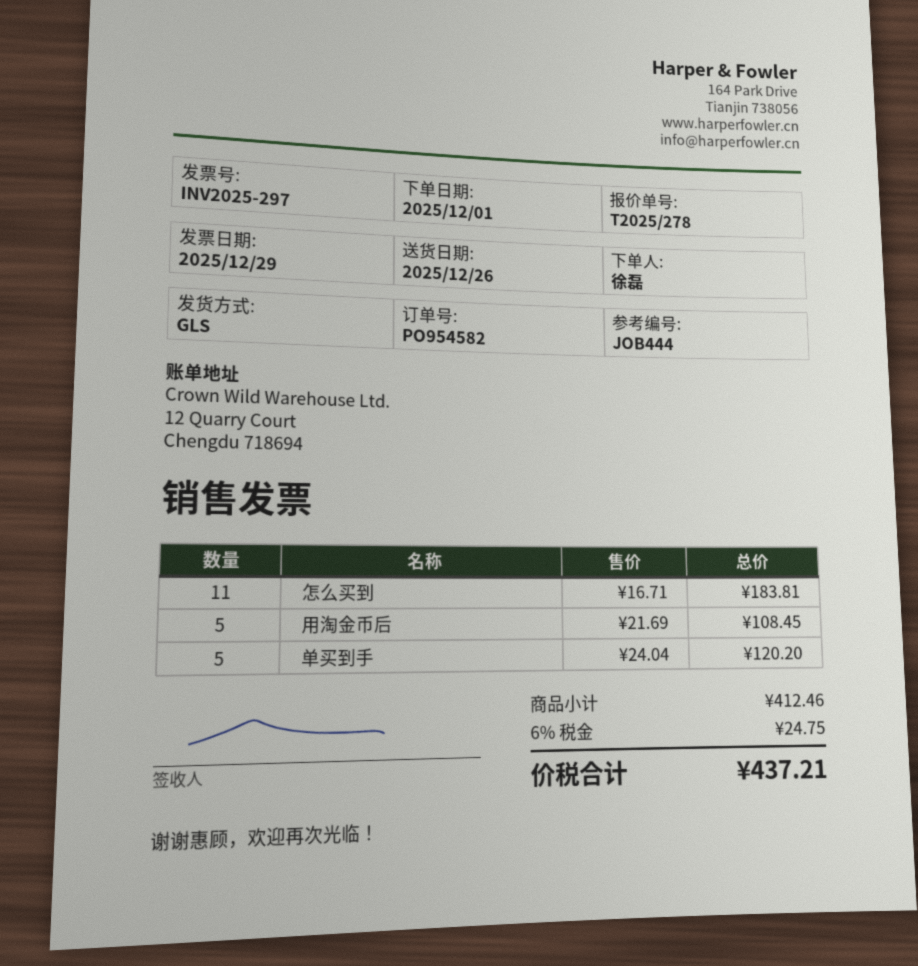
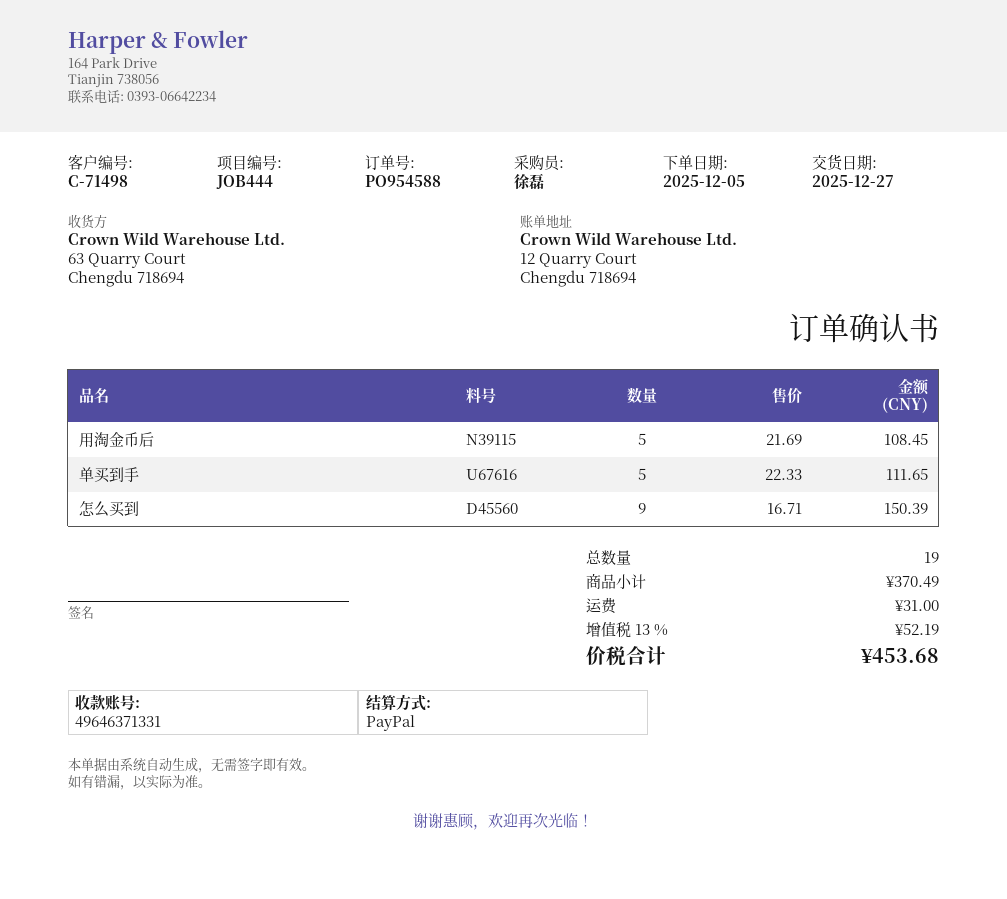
order number: PO954582 -> PO954588
order date: 2025-12-01 -> 2025-12-05
delivery date: 2025-12-26 -> 2025-12-27
怎么买到: 11 x 16.71 = 183.81 -> 9 x 16.71 = 150.39
单买到手: 5 x 24.04 = 120.20 -> 5 x 22.33 = 111.65
subtotal: 412.46 -> 370.49
shipping: none -> 31.00
tax: 6% = 24.75 -> 13% = 52.19
total: 437.21 -> 453.68

